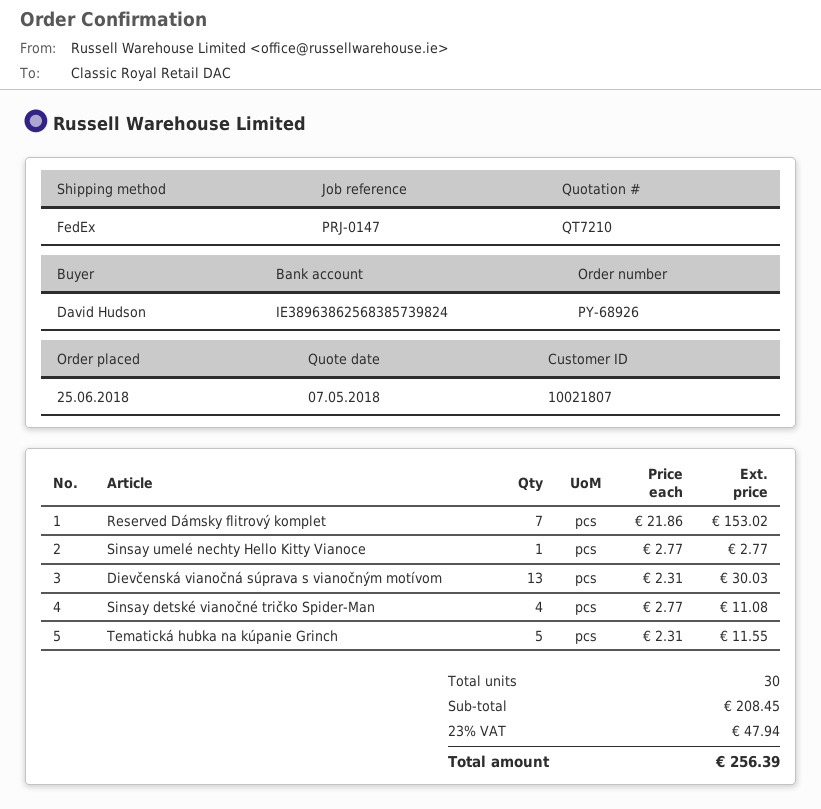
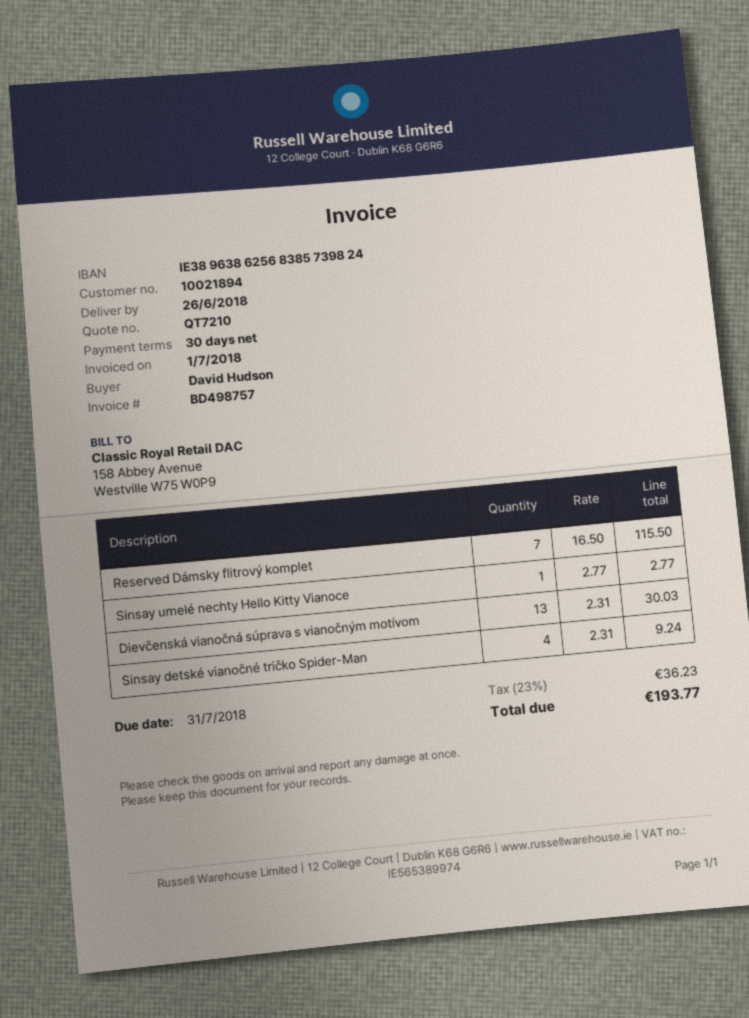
customer number: 10021807 -> 10021894
Reserved Dámsky flitrový komplet: 7 x 21.86 = 153.02 -> 7 x 16.50 = 115.50
Sinsay detské vianočné tričko Spider-Man: 4 x 2.77 = 11.08 -> 4 x 2.31 = 9.24
Tematická hubka na kúpanie Grinch: 5 x 2.31 = 11.55 -> none
tax: 23% = 47.94 -> 23% = 36.23
total: 256.39 -> 193.77

